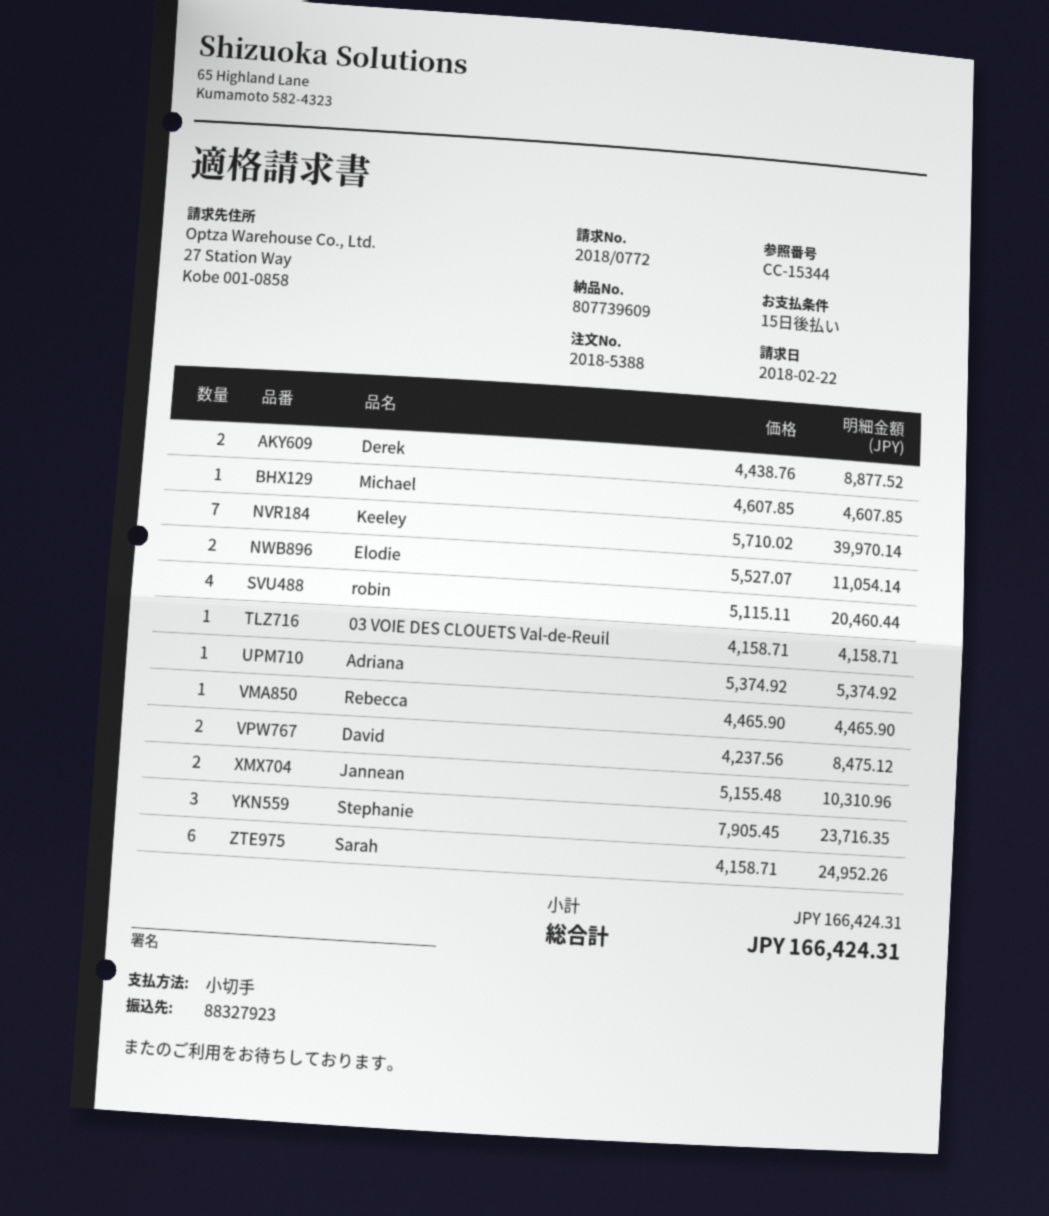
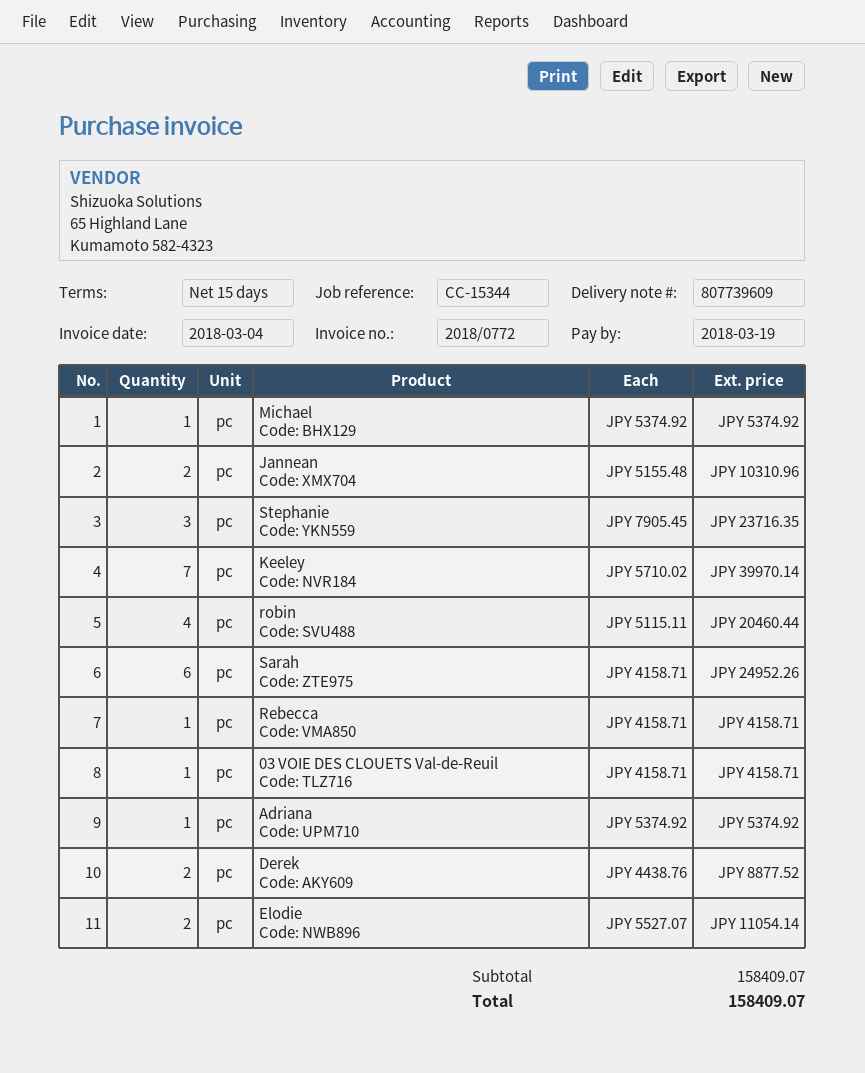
invoice date: 2018-02-22 -> 2018-03-04
Michael: 1 x 4607.85 = 4607.85 -> 1 x 5374.92 = 5374.92
Rebecca: 1 x 4465.90 = 4465.90 -> 1 x 4158.71 = 4158.71
David: 2 x 4237.56 = 8475.12 -> none
subtotal: 166424.31 -> 158409.07
total: 166424.31 -> 158409.07

